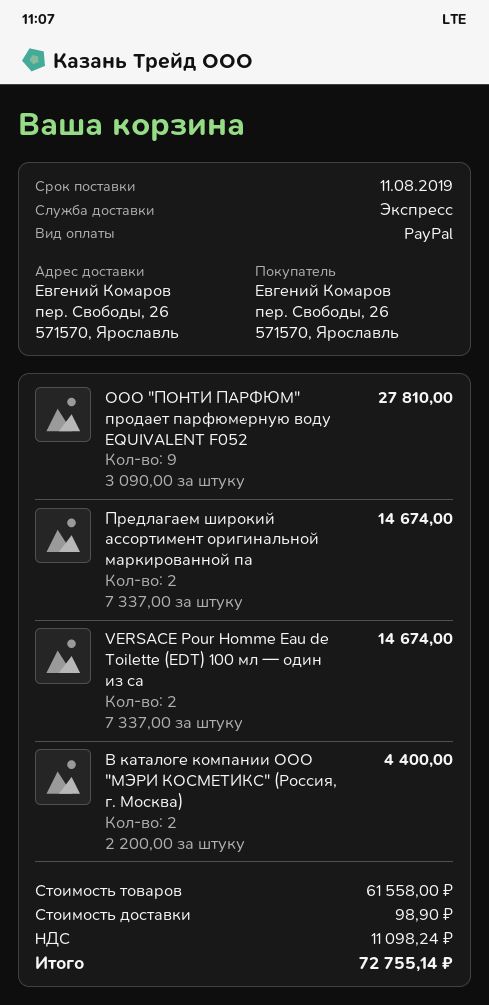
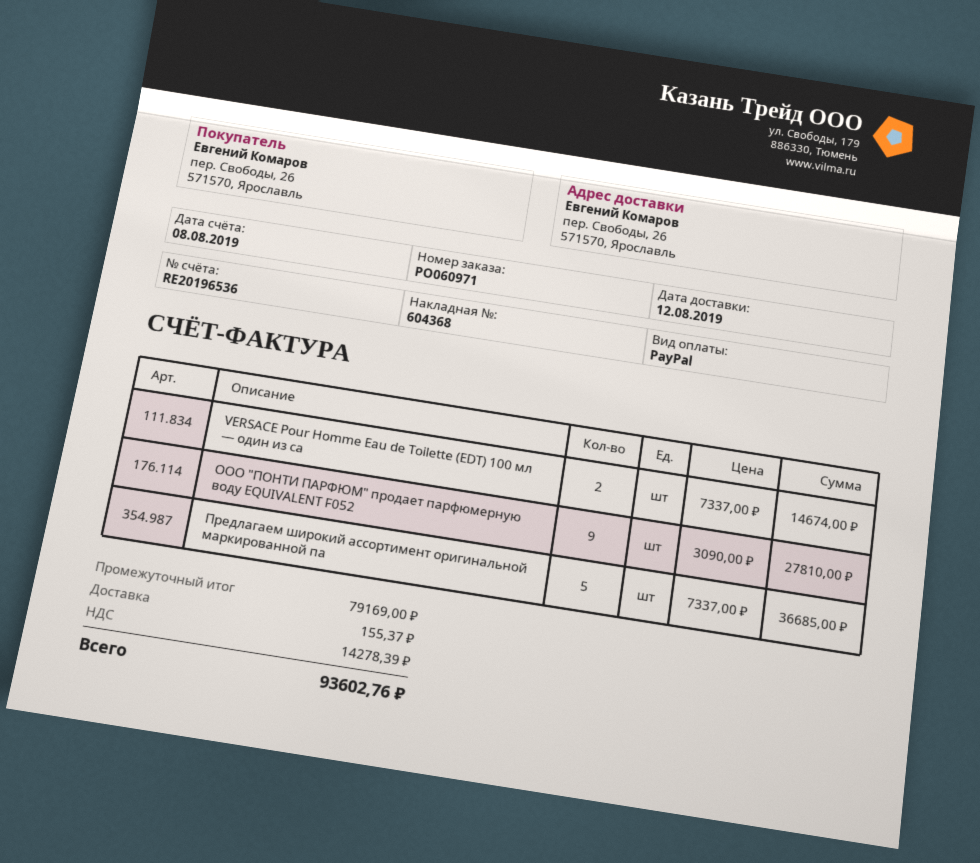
delivery date: 2019-08-11 -> 2019-08-12
Предлагаем широкий ассортимент оригинальной маркированной па: 2 x 7337.00 = 14674.00 -> 5 x 7337.00 = 36685.00
В каталоге компании ООО "МЭРИ КОСМЕТИКС" (Россия, г. Москва): 2 x 2200.00 = 4400.00 -> none
subtotal: 61558.00 -> 79169.00
shipping: 98.90 -> 155.37
tax: 11098.24 -> 14278.39
total: 72755.14 -> 93602.76

